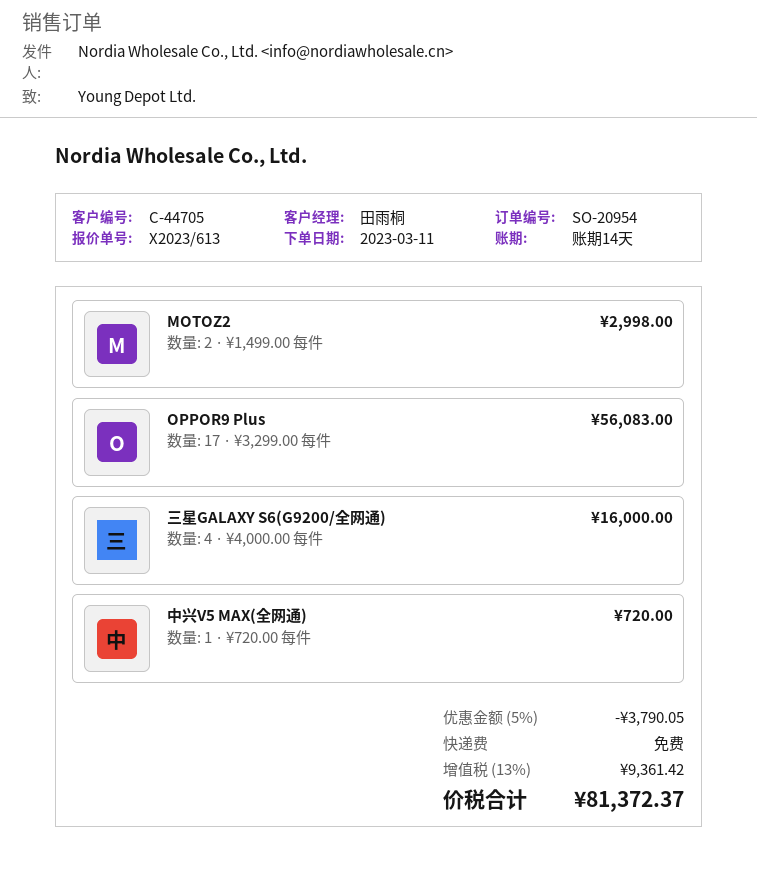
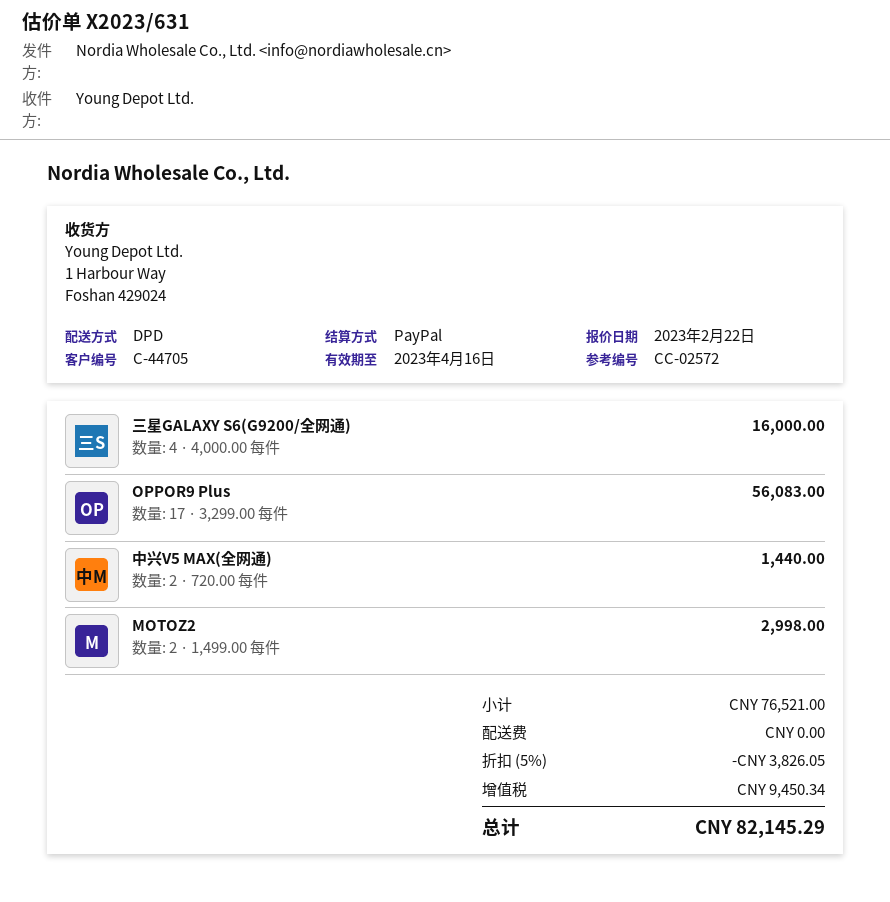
quote number: X2023/613 -> X2023/631
中兴V5 MAX(全网通): 1 x 720.00 = 720.00 -> 2 x 720.00 = 1440.00
discount: 5% = 3790.05 -> 5% = 3826.05
tax: 9361.42 -> 9450.34
total: 81372.37 -> 82145.29

